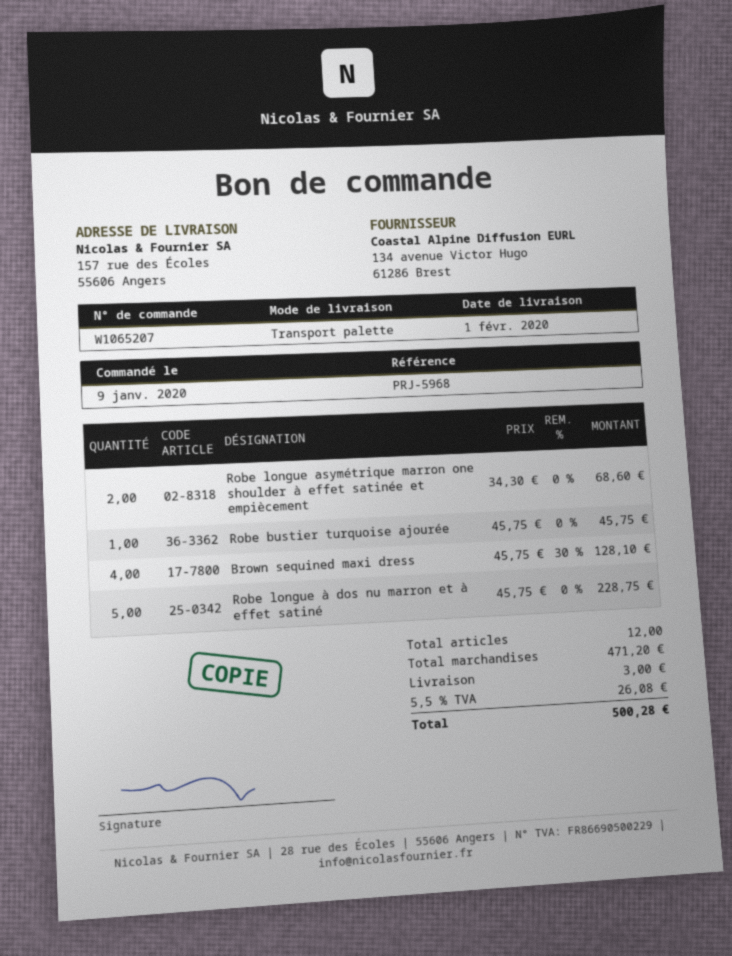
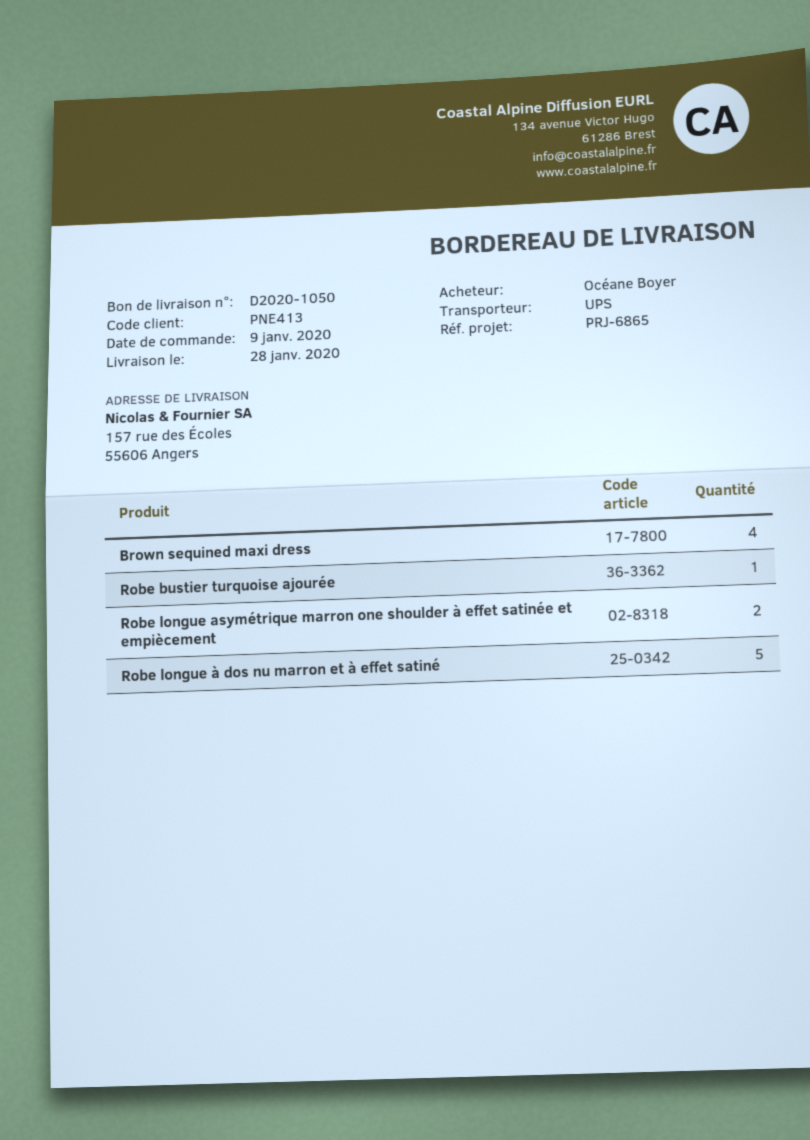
delivery date: 2020-02-01 -> 2020-01-28
reference: PRJ-5968 -> PRJ-6865
shipping method: pallet freight -> UPS

